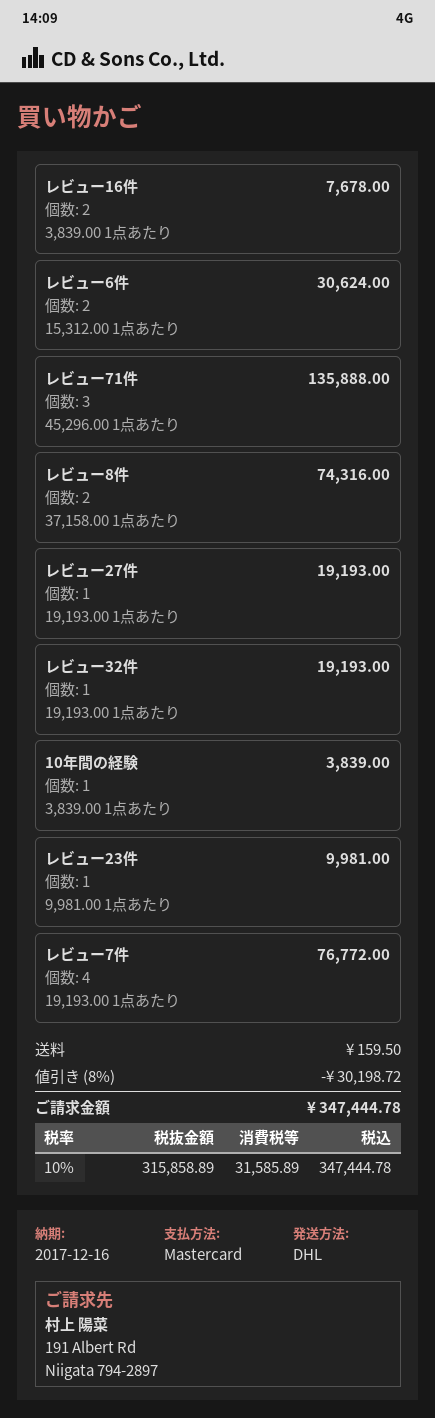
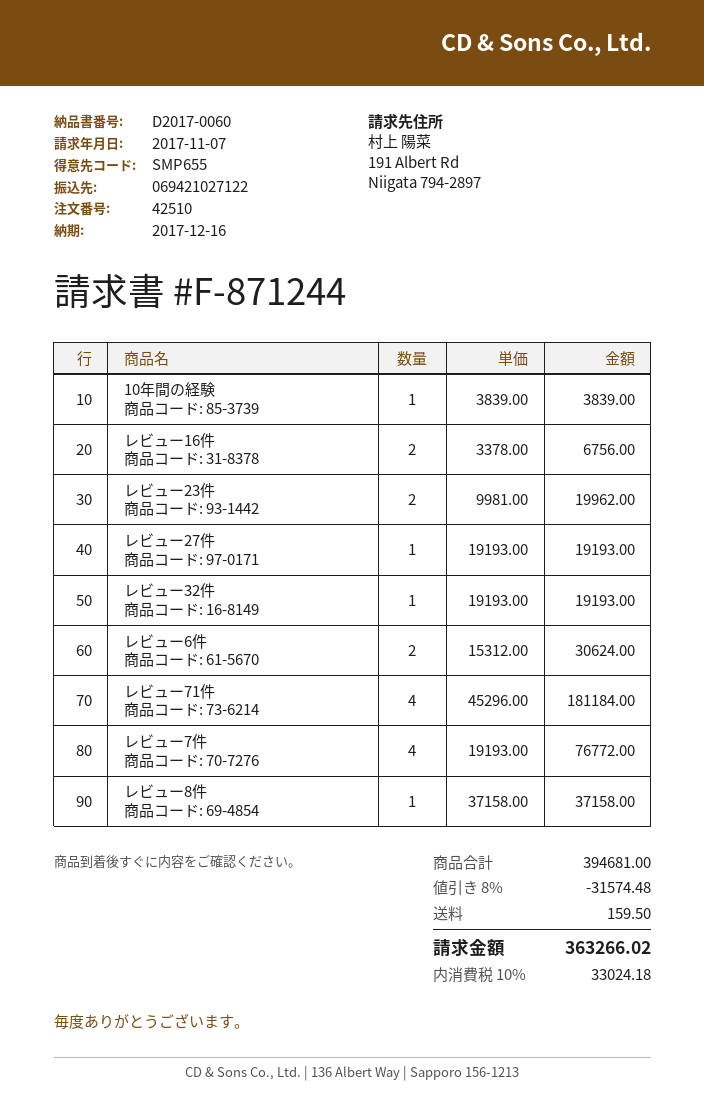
レビュー16件: 2 x 3839.00 = 7678.00 -> 2 x 3378.00 = 6756.00
レビュー71件: 3 x 45296.00 = 135888.00 -> 4 x 45296.00 = 181184.00
レビュー8件: 2 x 37158.00 = 74316.00 -> 1 x 37158.00 = 37158.00
レビュー23件: 1 x 9981.00 = 9981.00 -> 2 x 9981.00 = 19962.00
discount: 8% = 30198.72 -> 8% = 31574.48
tax: 10% = 31585.89 -> 10% = 33024.18
total: 347444.78 -> 363266.02

